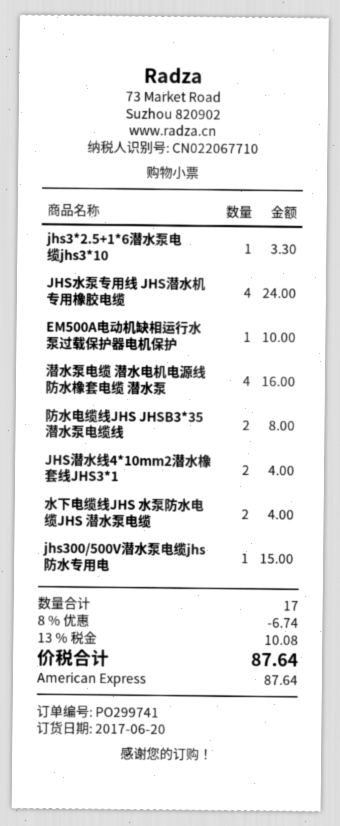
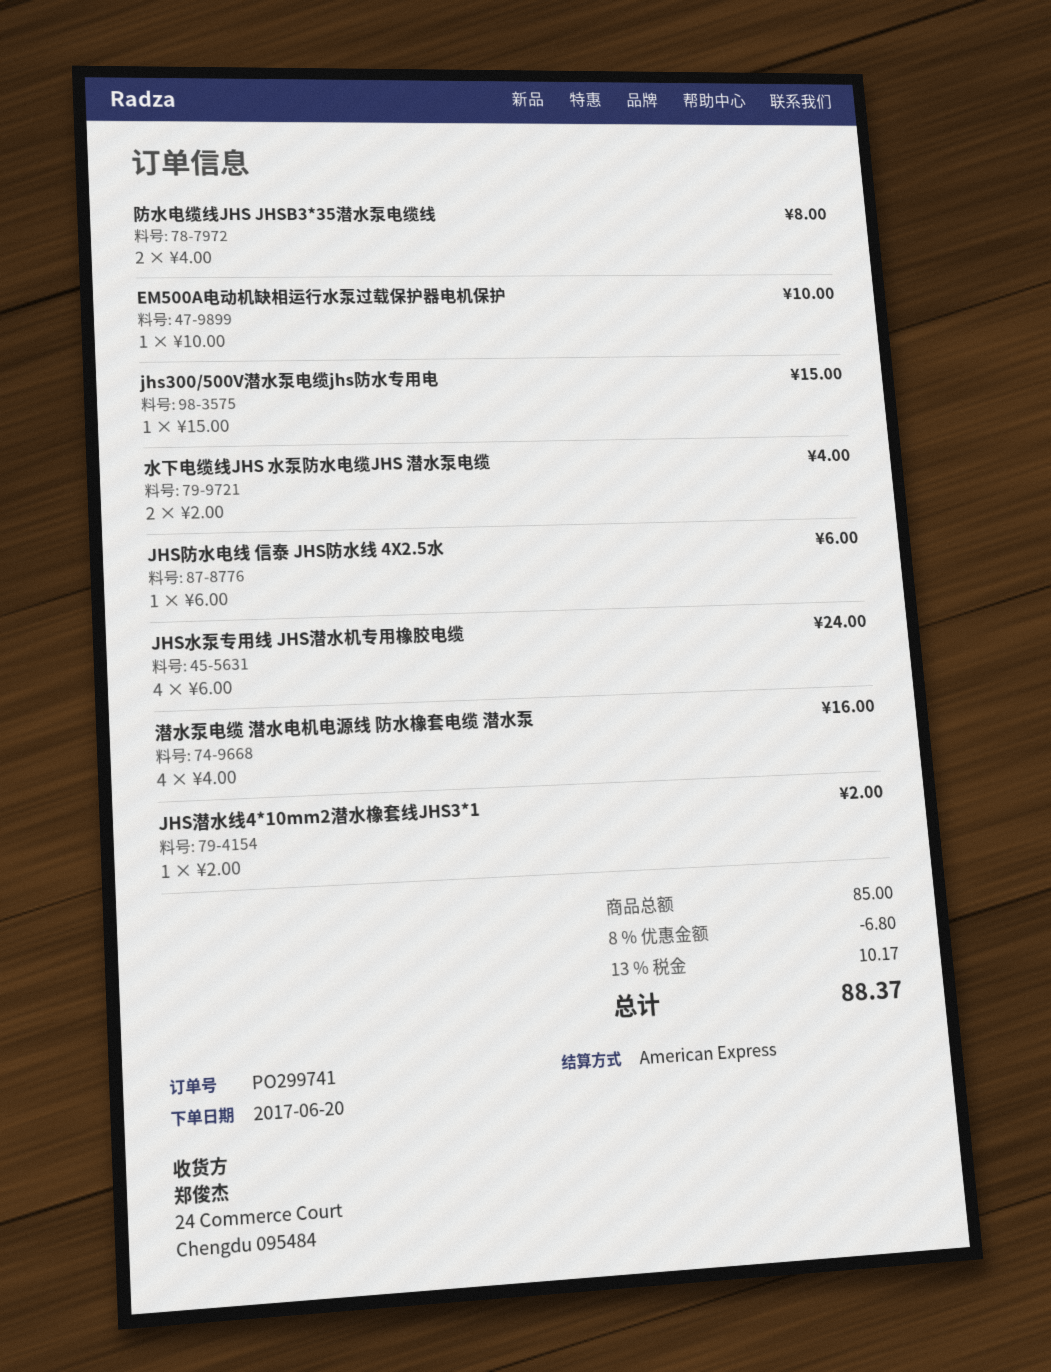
jhs3*2.5+1*6潜水泵电缆jhs3*10: 1 for 3.30 -> none
JHS潜水线4*10mm2潜水橡套线JHS3*1: 2 for 4.00 -> 1 for 2.00
JHS防水电线 信泰 JHS防水线 4X2.5水: none -> 1 for 6.00
discount: 8% = 6.74 -> 8% = 6.80
tax: 13% = 10.08 -> 13% = 10.17
total: 87.64 -> 88.37

